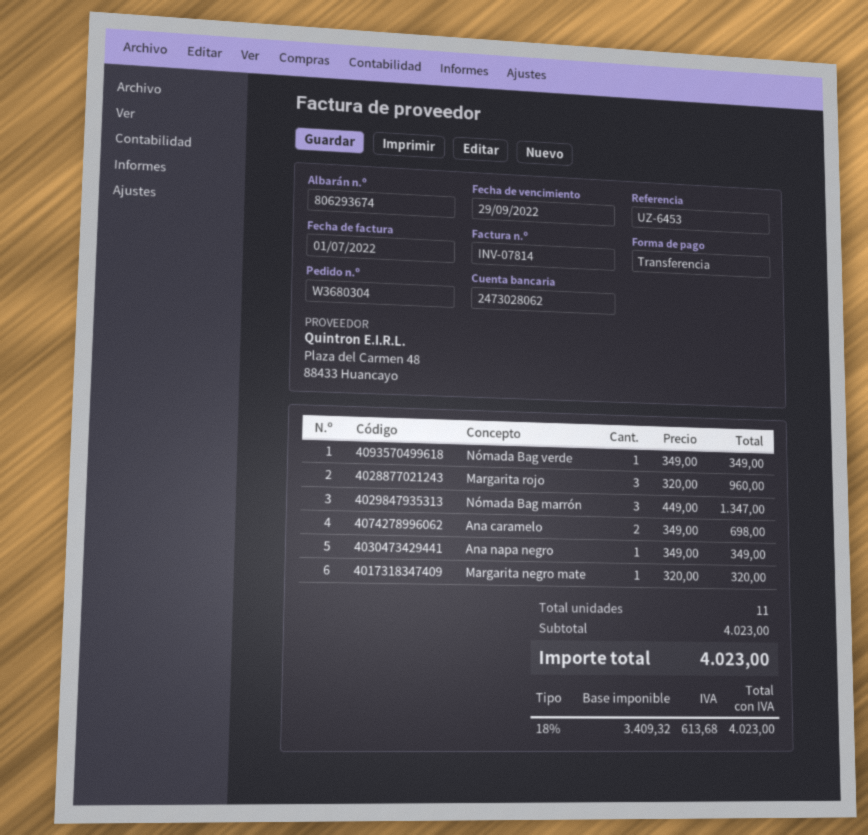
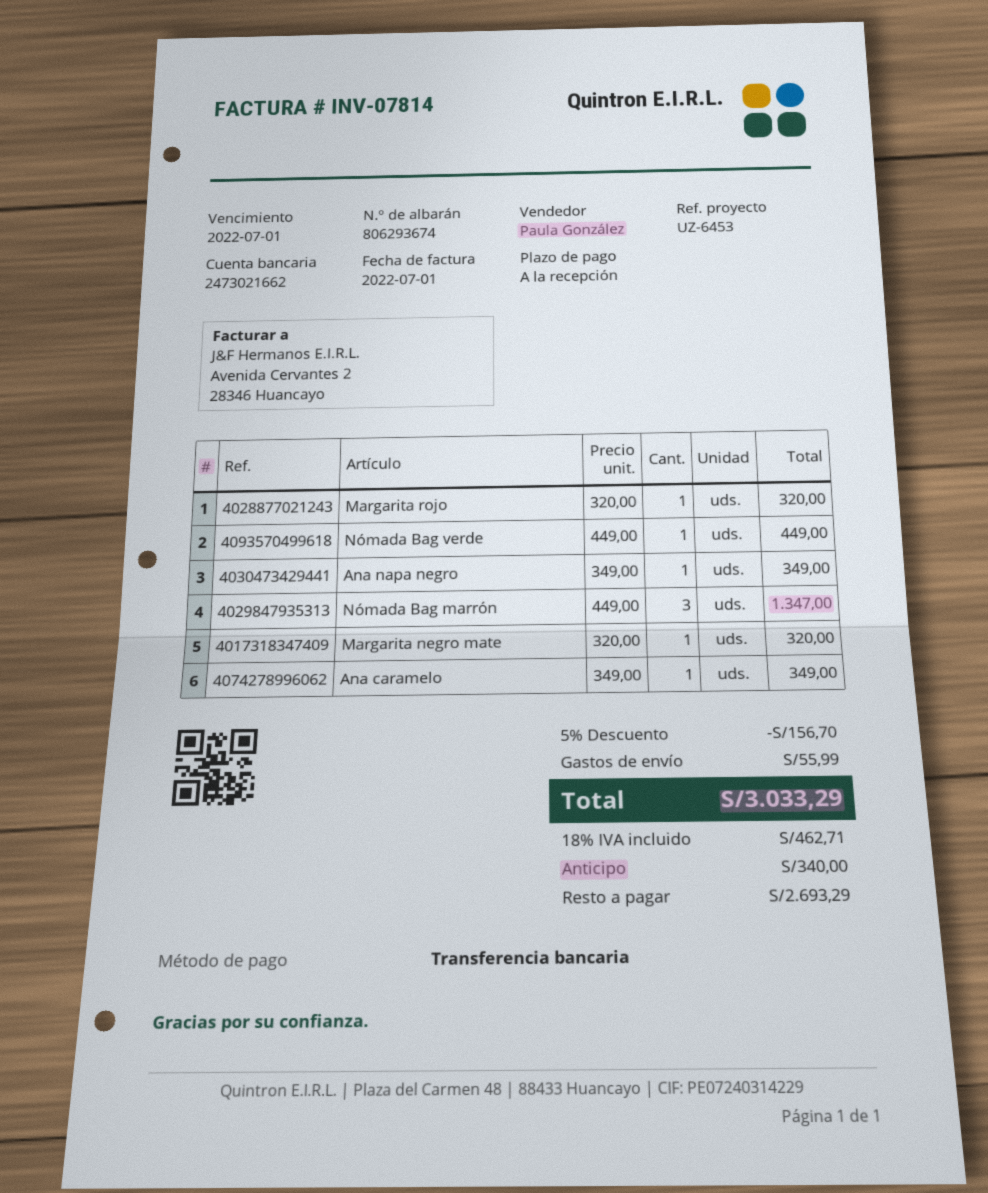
due date: 2022-09-29 -> 2022-07-01
bank account: 2473028062 -> 2473021662
Nómada Bag verde: 1 x 349.00 = 349.00 -> 1 x 449.00 = 449.00
Margarita rojo: 3 x 320.00 = 960.00 -> 1 x 320.00 = 320.00
Ana caramelo: 2 x 349.00 = 698.00 -> 1 x 349.00 = 349.00
discount: none -> 5% = 156.70
shipping: none -> 55.99
tax: 18% = 613.68 -> 18% = 462.71
total: 4023.00 -> 3033.29

